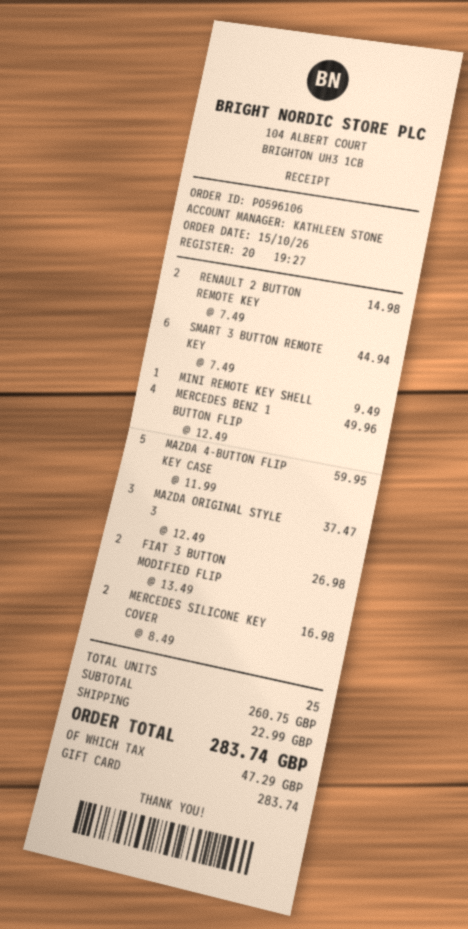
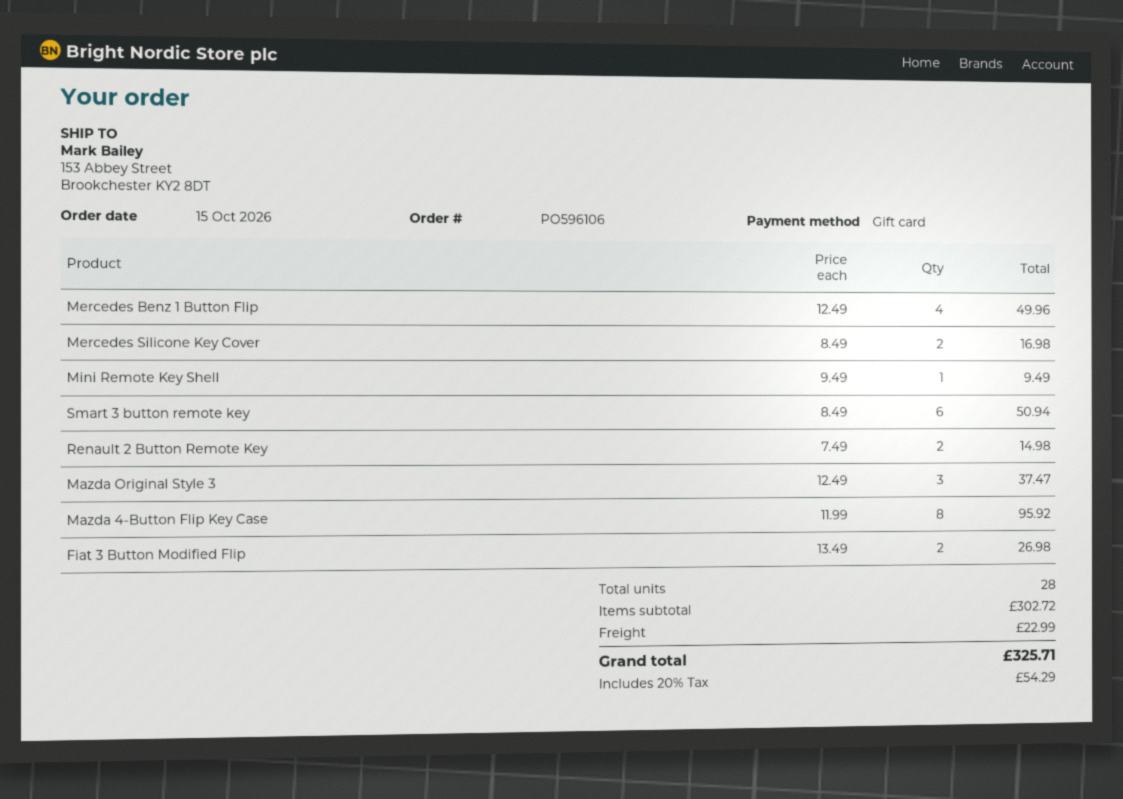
SMART 3 BUTTON REMOTE KEY: 6 x 7.49 = 44.94 -> 6 x 8.49 = 50.94
MAZDA 4-BUTTON FLIP KEY CASE: 5 x 11.99 = 59.95 -> 8 x 11.99 = 95.92
total quantity: 25 -> 28
subtotal: 260.75 -> 302.72
tax: 47.29 -> 54.29
total: 283.74 -> 325.71

